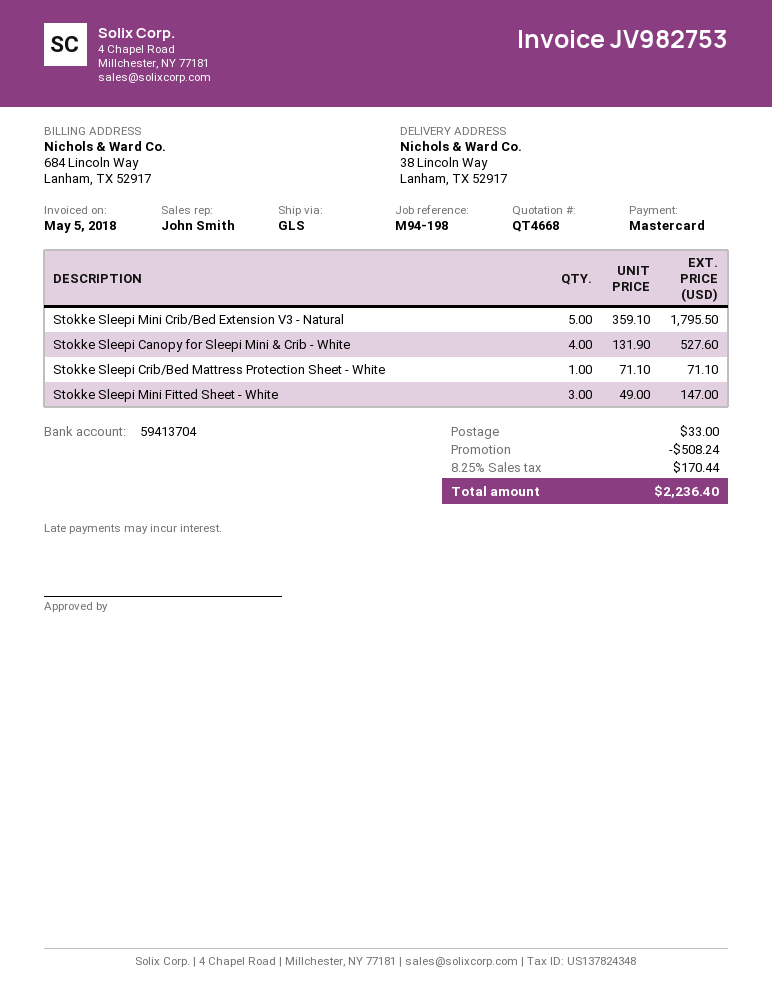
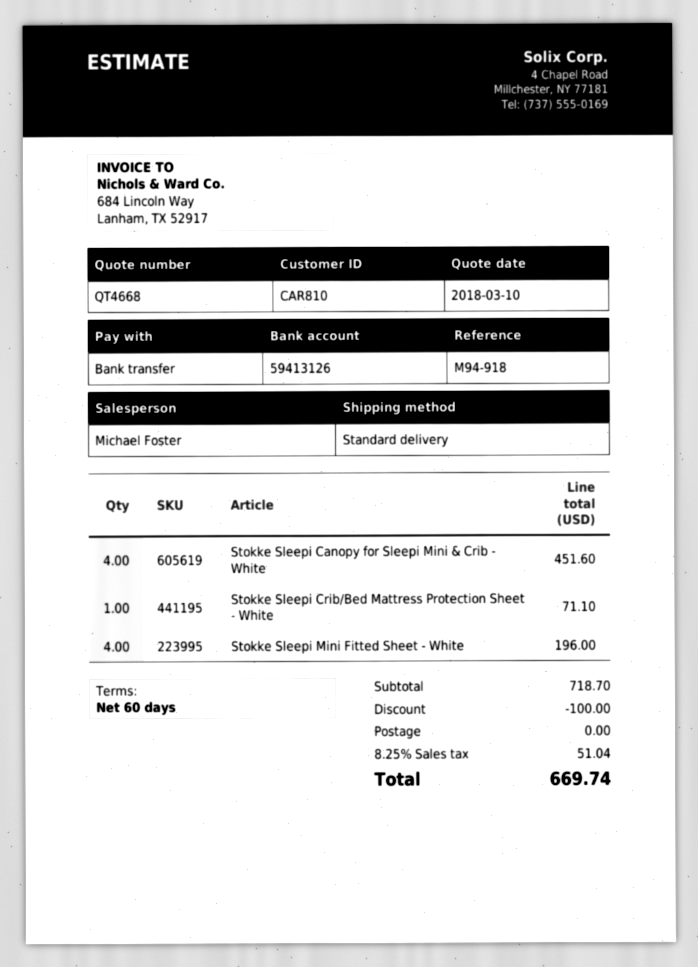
reference: M94-198 -> M94-918
sales rep: John Smith -> Michael Foster
payment method: Mastercard -> bank transfer
bank account: 59413704 -> 59413126
shipping method: GLS -> standard
Stokke Sleepi Mini Crib/Bed Extension V3 - Natural: 5 for 1795.50 -> none
Stokke Sleepi Canopy for Sleepi Mini & Crib - White: 4 for 527.60 -> 4 for 451.60
Stokke Sleepi Mini Fitted Sheet - White: 3 for 147.00 -> 4 for 196.00
discount: 508.24 -> 100.00
shipping: 33.00 -> 0.00
tax: 8.25% = 170.44 -> 8.25% = 51.04
total: 2236.40 -> 669.74

